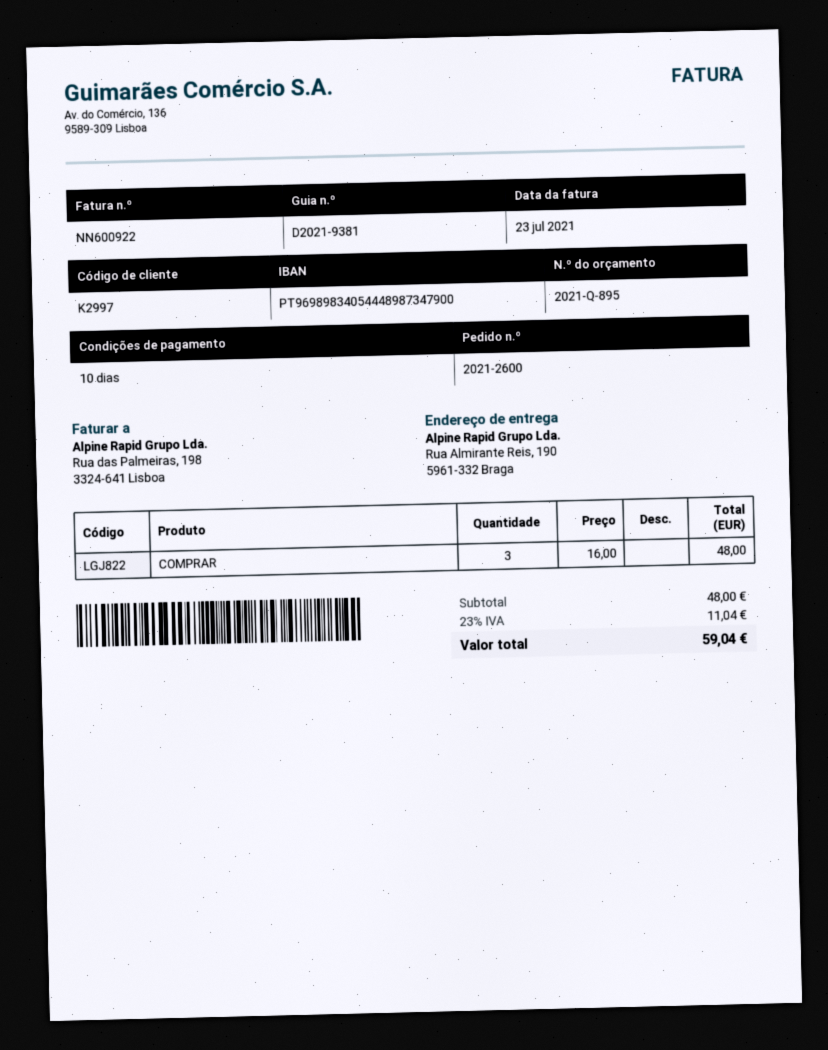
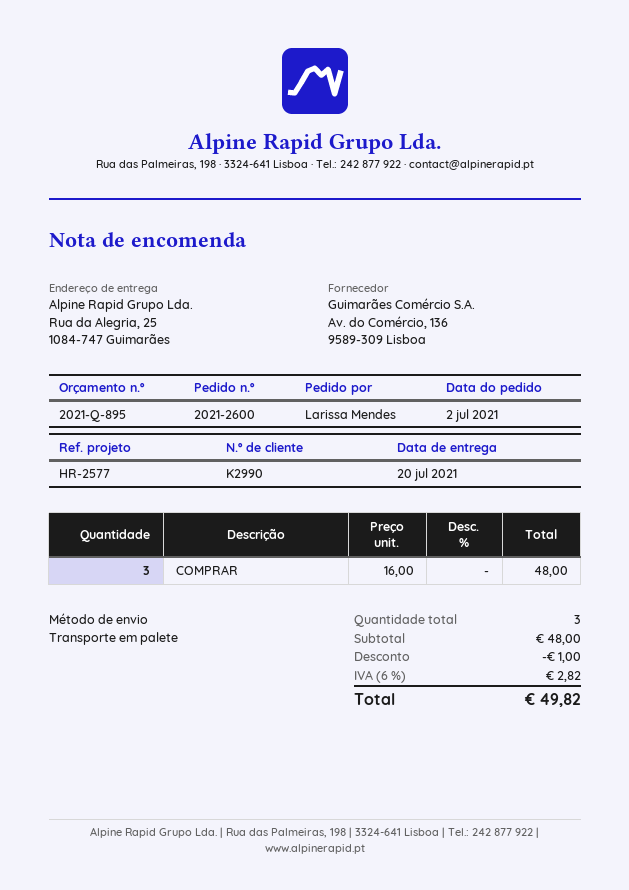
customer number: K2997 -> K2990
ship to: Rua Almirante Reis, 190, 5961-332 Braga -> Rua da Alegria, 25, 1084-747 Guimarães
discount: none -> 1.00
tax: 23% = 11.04 -> 6% = 2.82
total: 59.04 -> 49.82

